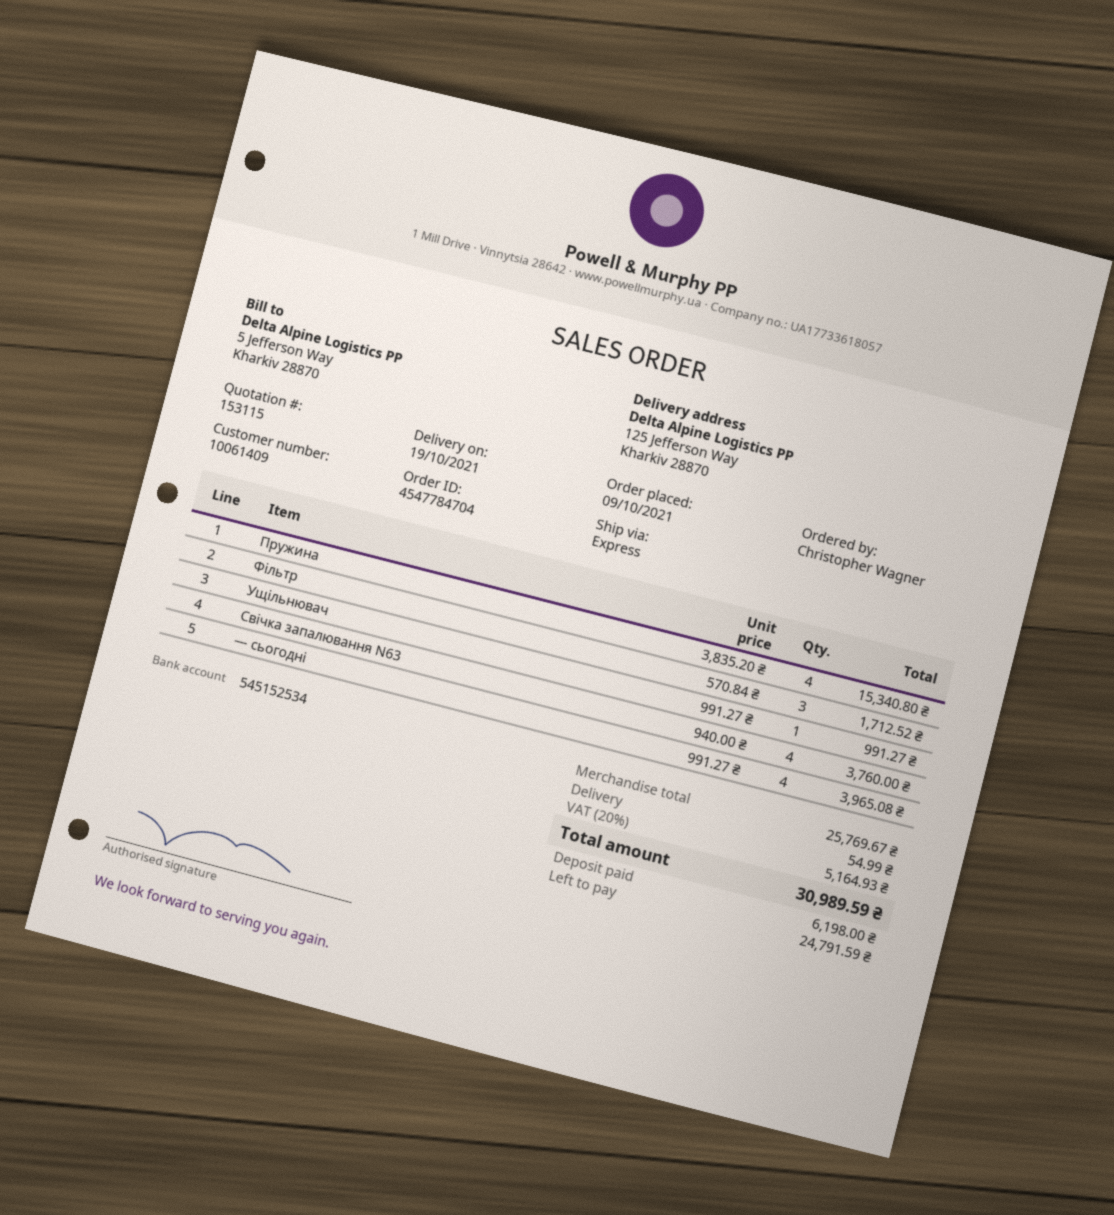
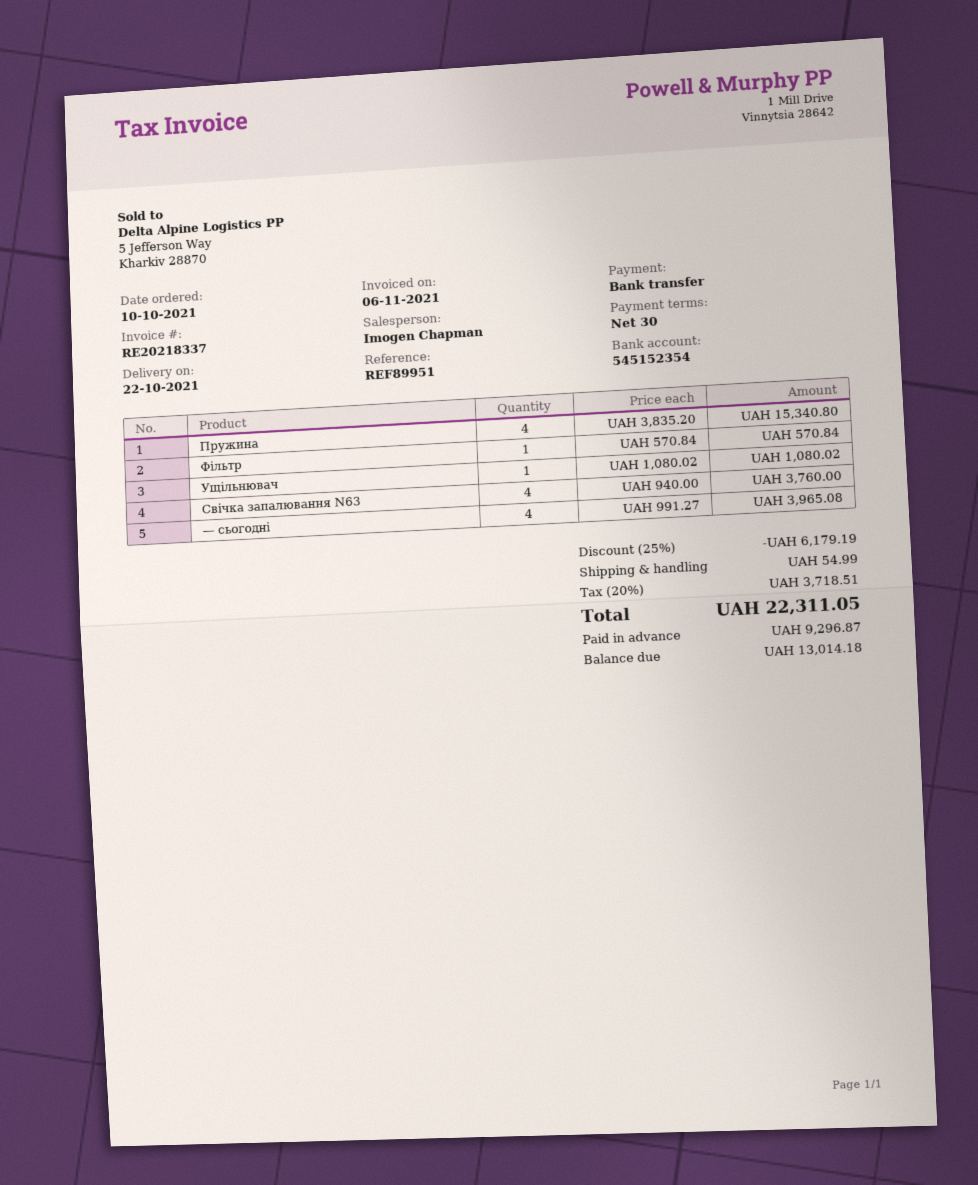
order date: 2021-10-09 -> 2021-10-10
delivery date: 2021-10-19 -> 2021-10-22
bank account: 545152534 -> 545152354
Фільтр: 3 x 570.84 = 1712.52 -> 1 x 570.84 = 570.84
Ущільнювач: 1 x 991.27 = 991.27 -> 1 x 1080.02 = 1080.02
discount: none -> 25% = 6179.19
tax: 20% = 5164.93 -> 20% = 3718.51
total: 30989.59 -> 22311.05
deposit: 6198.00 -> 9296.87
balance: 24791.59 -> 13014.18

